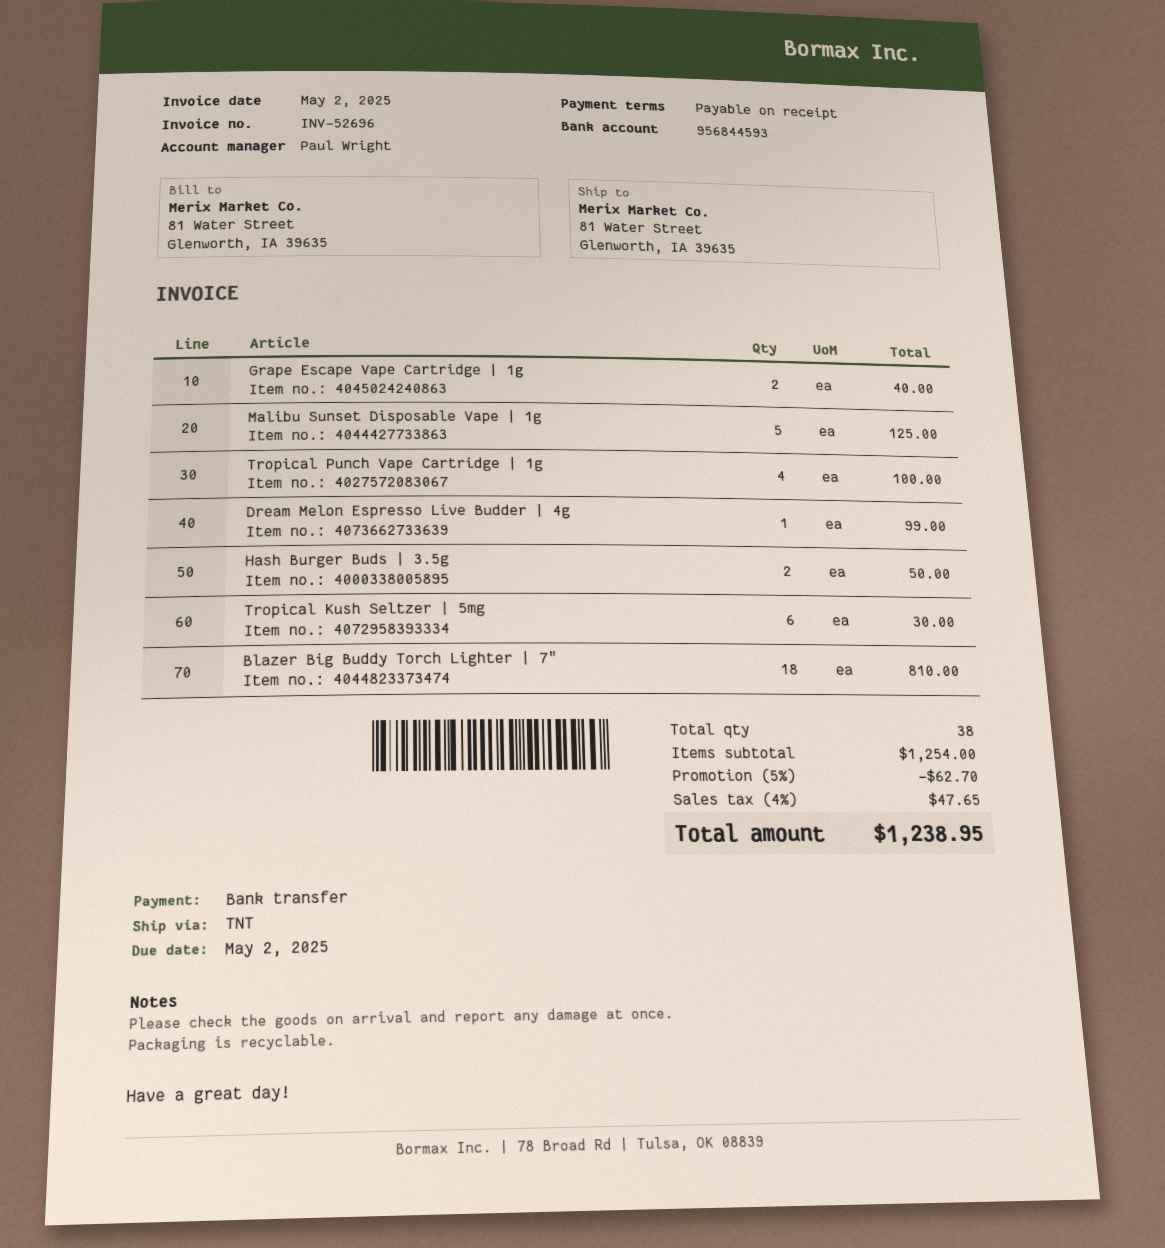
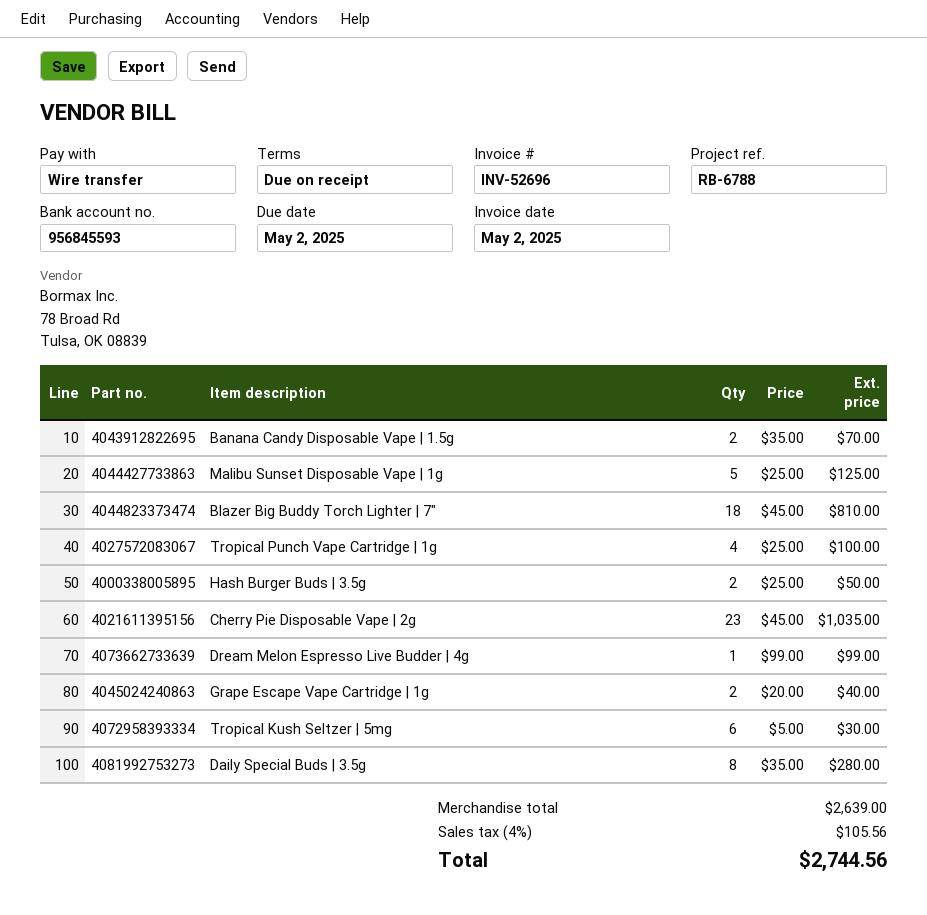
bank account: 956844593 -> 956845593
Banana Candy Disposable Vape | 1.5g: none -> 2 for 70.00
Cherry Pie Disposable Vape | 2g: none -> 23 for 1035.00
Daily Special Buds | 3.5g: none -> 8 for 280.00
subtotal: 1254.00 -> 2639.00
discount: 5% = 62.70 -> none
tax: 4% = 47.65 -> 4% = 105.56
total: 1238.95 -> 2744.56

